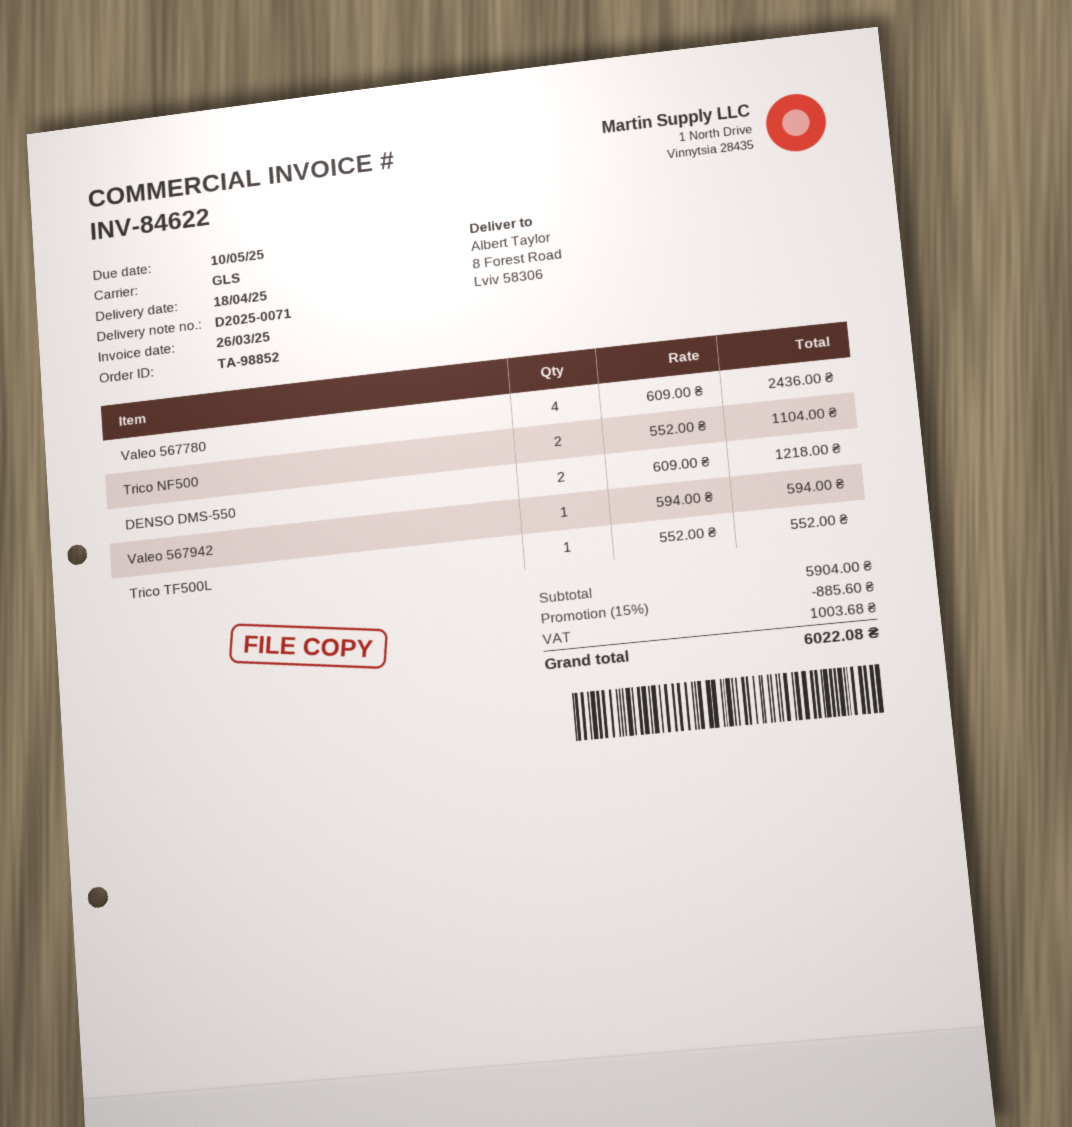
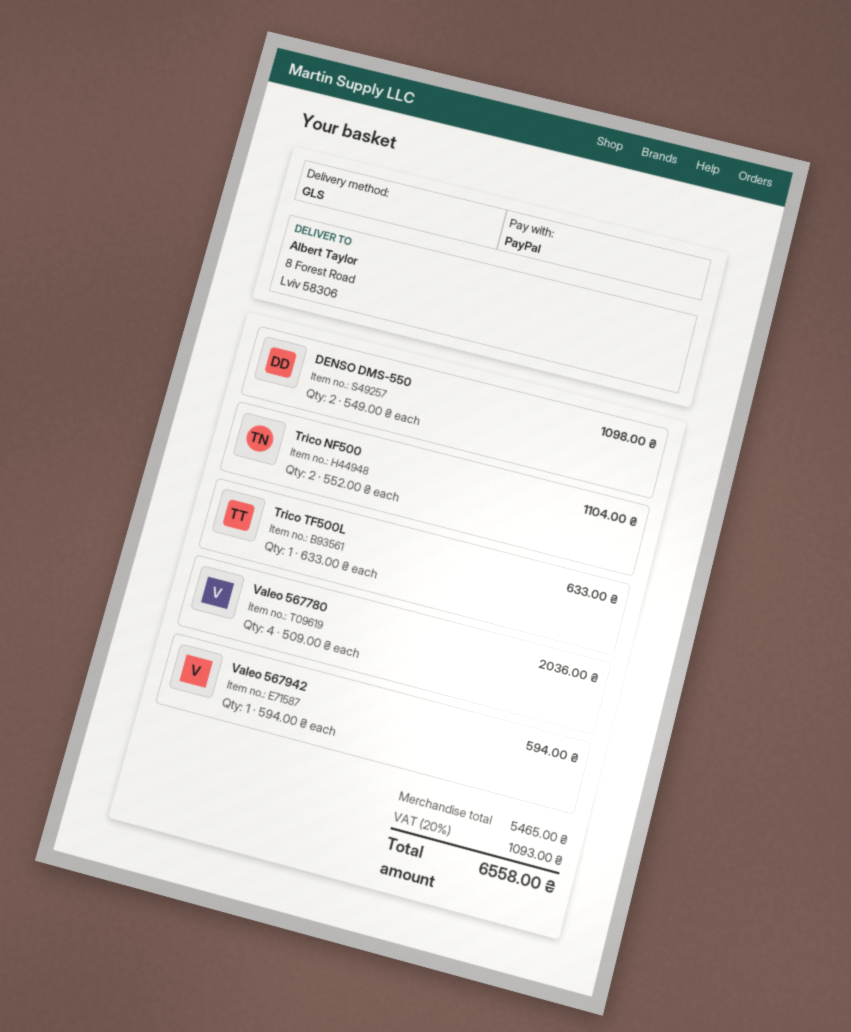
Valeo 567780: 4 x 609.00 = 2436.00 -> 4 x 509.00 = 2036.00
DENSO DMS-550: 2 x 609.00 = 1218.00 -> 2 x 549.00 = 1098.00
Trico TF500L: 1 x 552.00 = 552.00 -> 1 x 633.00 = 633.00
subtotal: 5904.00 -> 5465.00
discount: 15% = 885.60 -> none
tax: 1003.68 -> 1093.00
total: 6022.08 -> 6558.00

